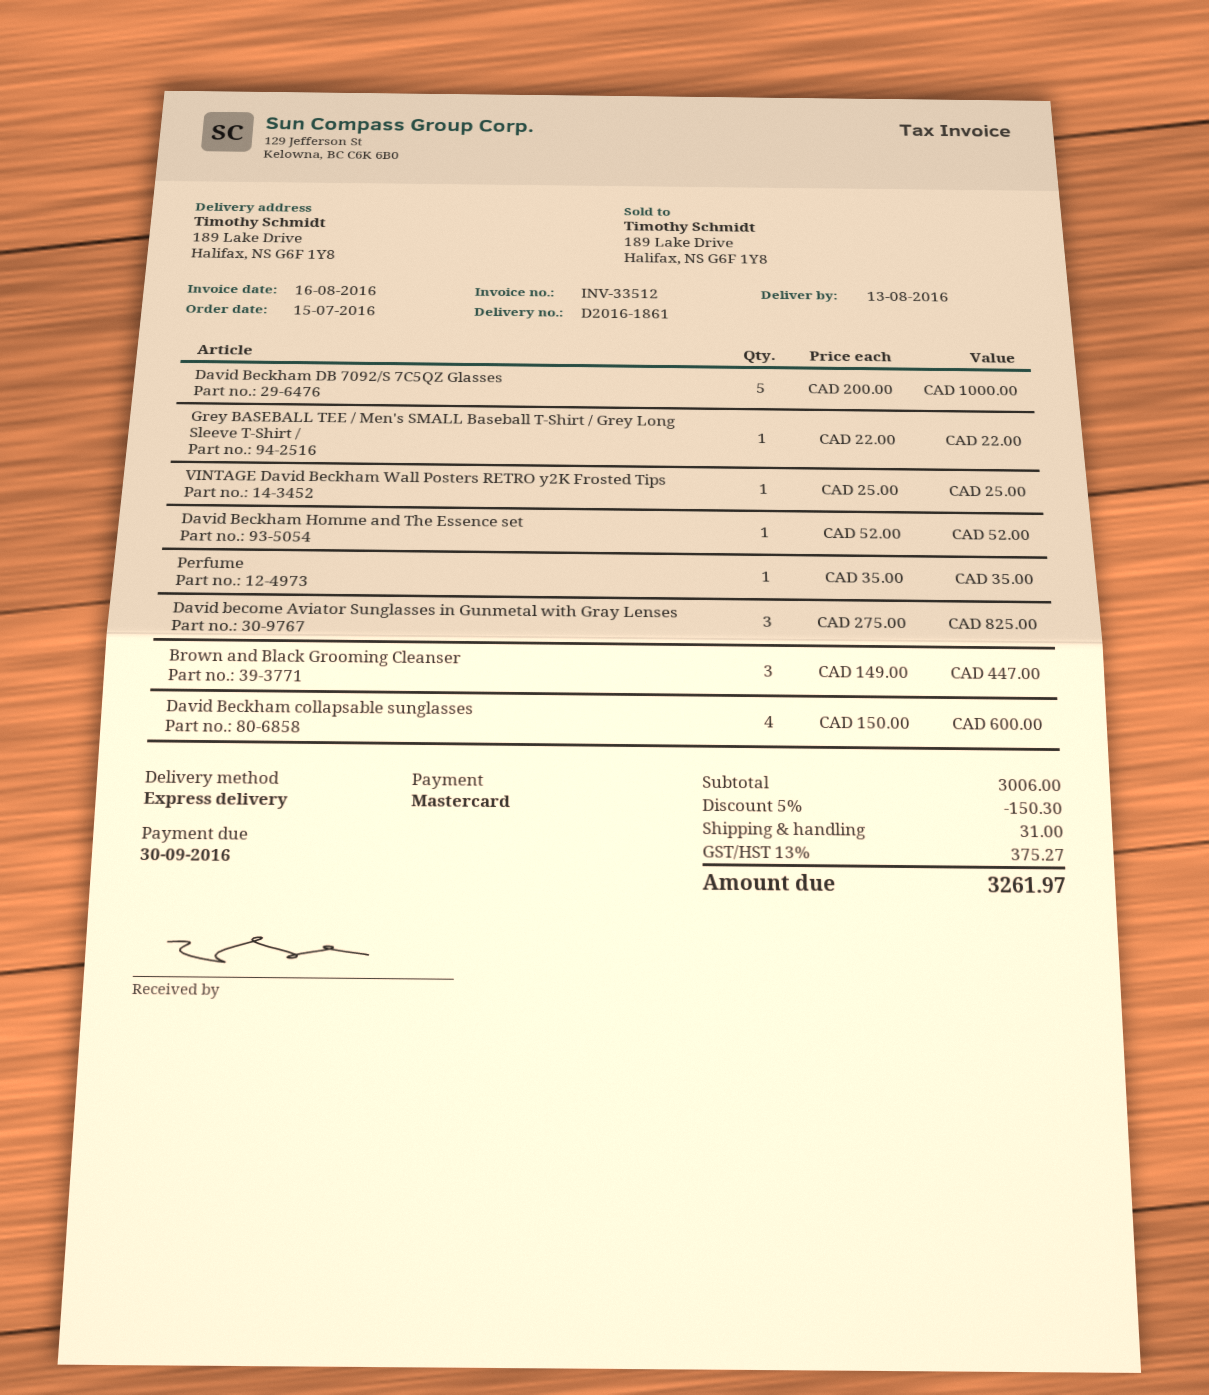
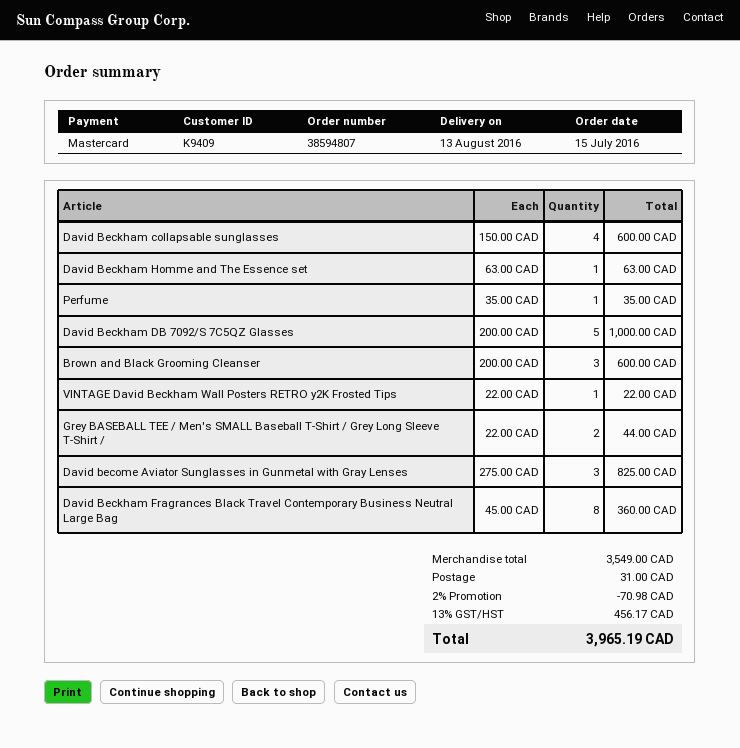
Grey BASEBALL TEE / Men's SMALL Baseball T-Shirt / Grey Long Sleeve T-Shirt /: 1 x 22.00 = 22.00 -> 2 x 22.00 = 44.00
VINTAGE David Beckham Wall Posters RETRO y2K Frosted Tips: 1 x 25.00 = 25.00 -> 1 x 22.00 = 22.00
David Beckham Homme and The Essence set: 1 x 52.00 = 52.00 -> 1 x 63.00 = 63.00
Brown and Black Grooming Cleanser: 3 x 149.00 = 447.00 -> 3 x 200.00 = 600.00
David Beckham Fragrances Black Travel Contemporary Business Neutral Large Bag: none -> 8 x 45.00 = 360.00
subtotal: 3006.00 -> 3549.00
discount: 5% = 150.30 -> 2% = 70.98
tax: 13% = 375.27 -> 13% = 456.17
total: 3261.97 -> 3965.19

